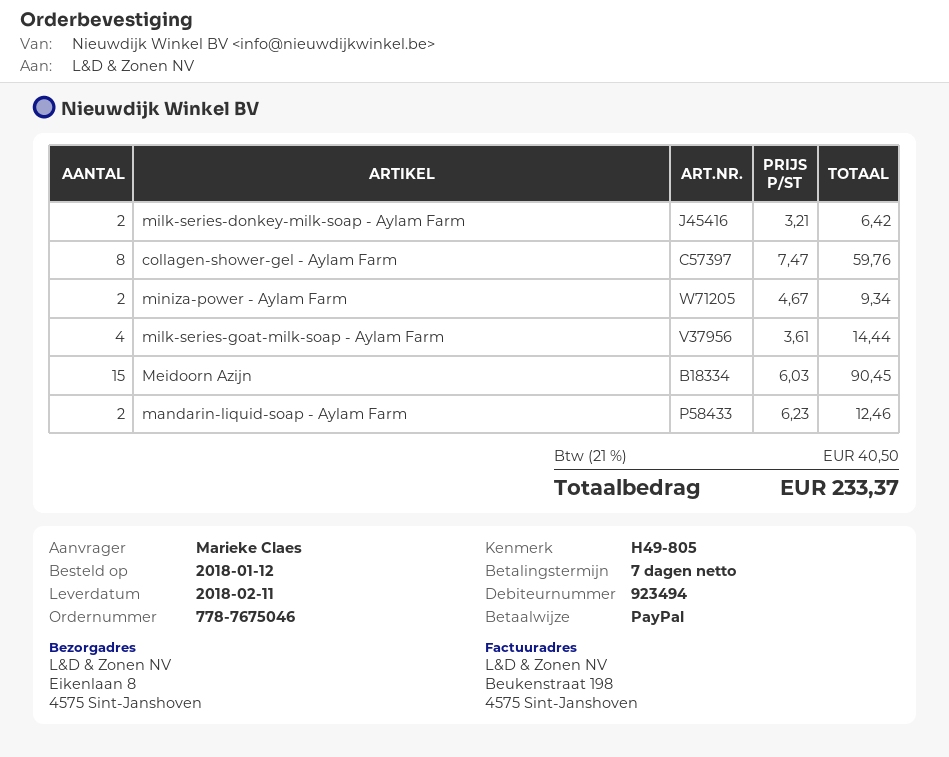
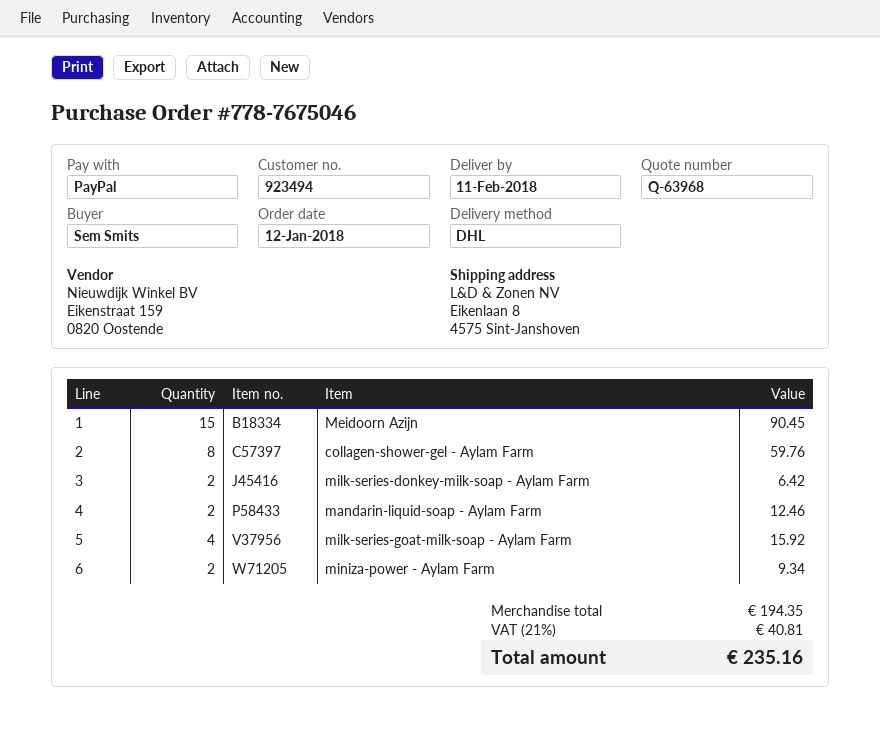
ordered by: Marieke Claes -> Sem Smits
milk-series-goat-milk-soap - Aylam Farm: 4 for 14.44 -> 4 for 15.92
tax: 21% = 40.50 -> 21% = 40.81
total: 233.37 -> 235.16

